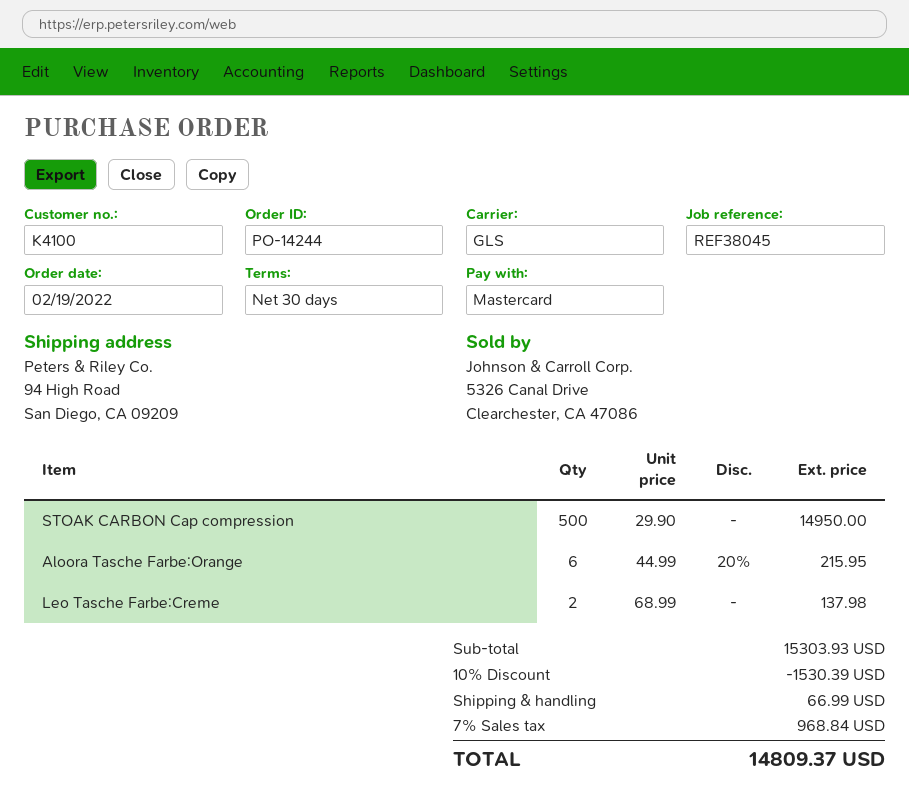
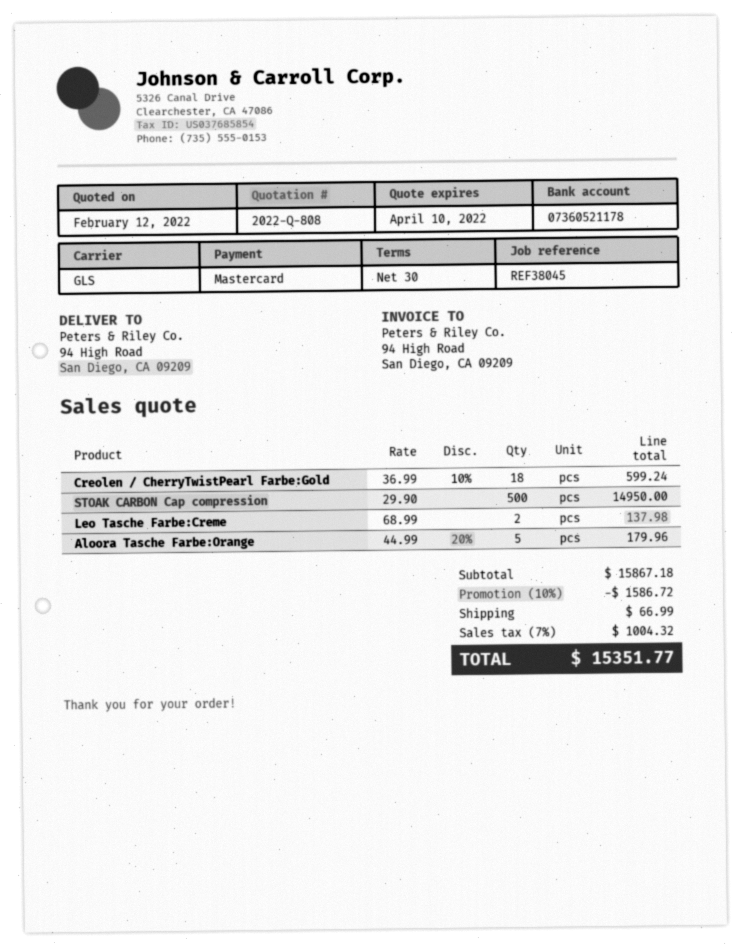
Aloora Tasche Farbe:Orange: 6 x 44.99 - 20% = 215.95 -> 5 x 44.99 - 20% = 179.96
Creolen / CherryTwistPearl Farbe:Gold: none -> 18 x 36.99 - 10% = 599.24
subtotal: 15303.93 -> 15867.18
discount: 10% = 1530.39 -> 10% = 1586.72
tax: 7% = 968.84 -> 7% = 1004.32
total: 14809.37 -> 15351.77

